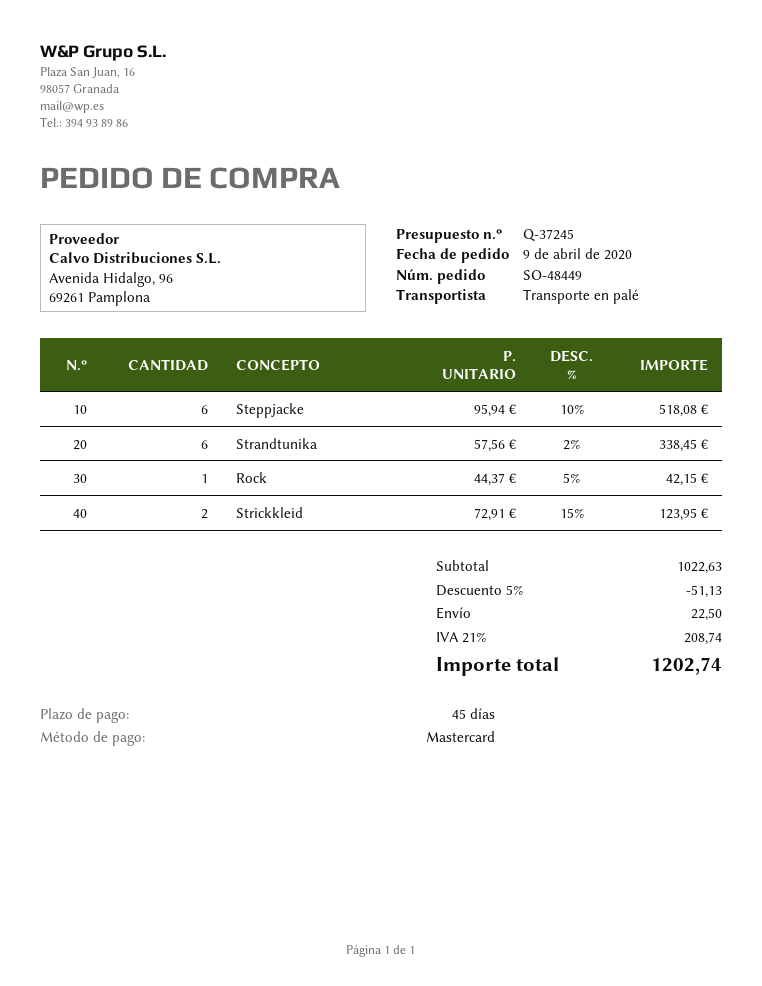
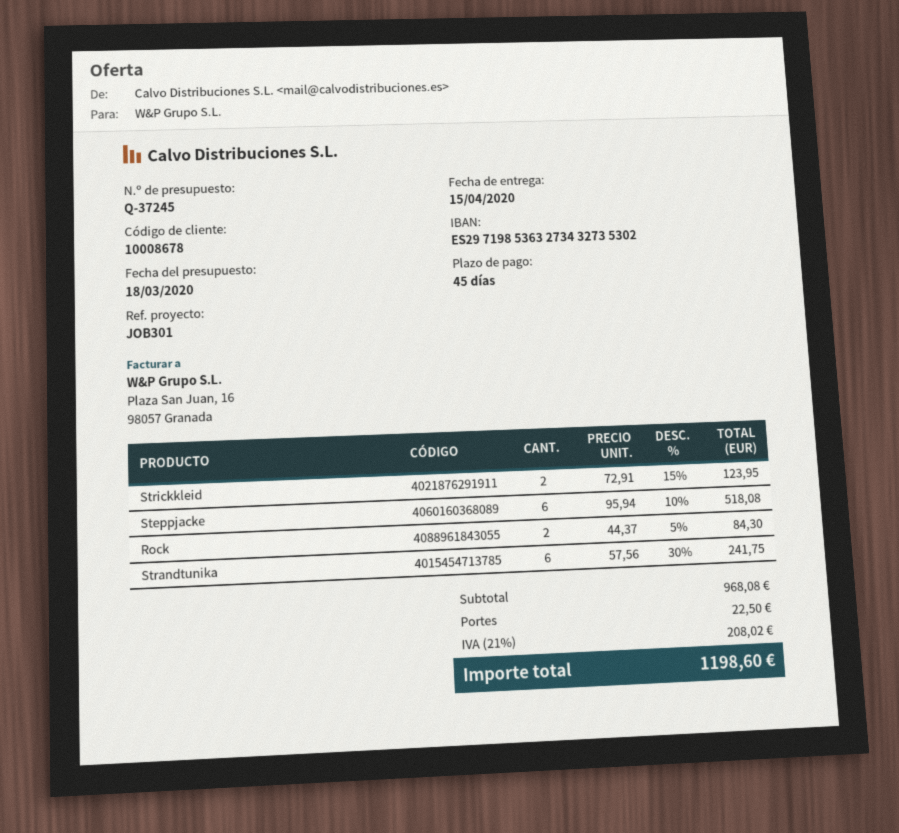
Strandtunika: 6 x 57.56 - 2% = 338.45 -> 6 x 57.56 - 30% = 241.75
Rock: 1 x 44.37 - 5% = 42.15 -> 2 x 44.37 - 5% = 84.30
subtotal: 1022.63 -> 968.08
discount: 5% = 51.13 -> none
tax: 21% = 208.74 -> 21% = 208.02
total: 1202.74 -> 1198.60

